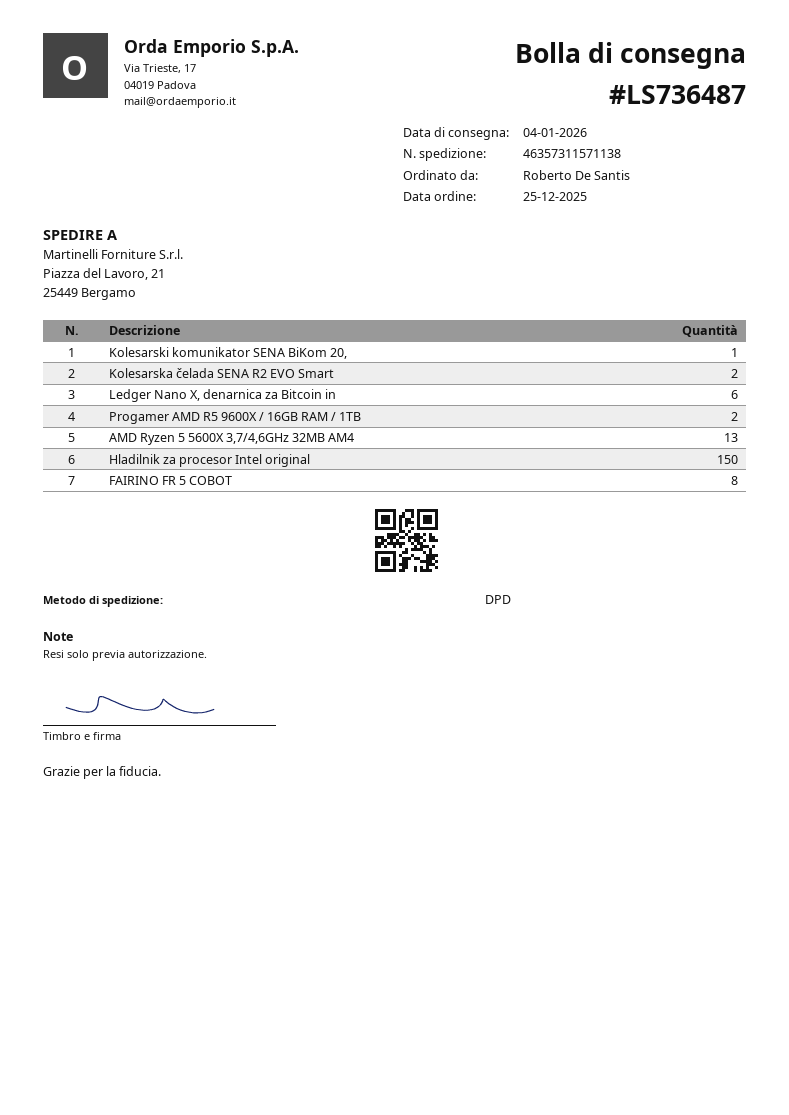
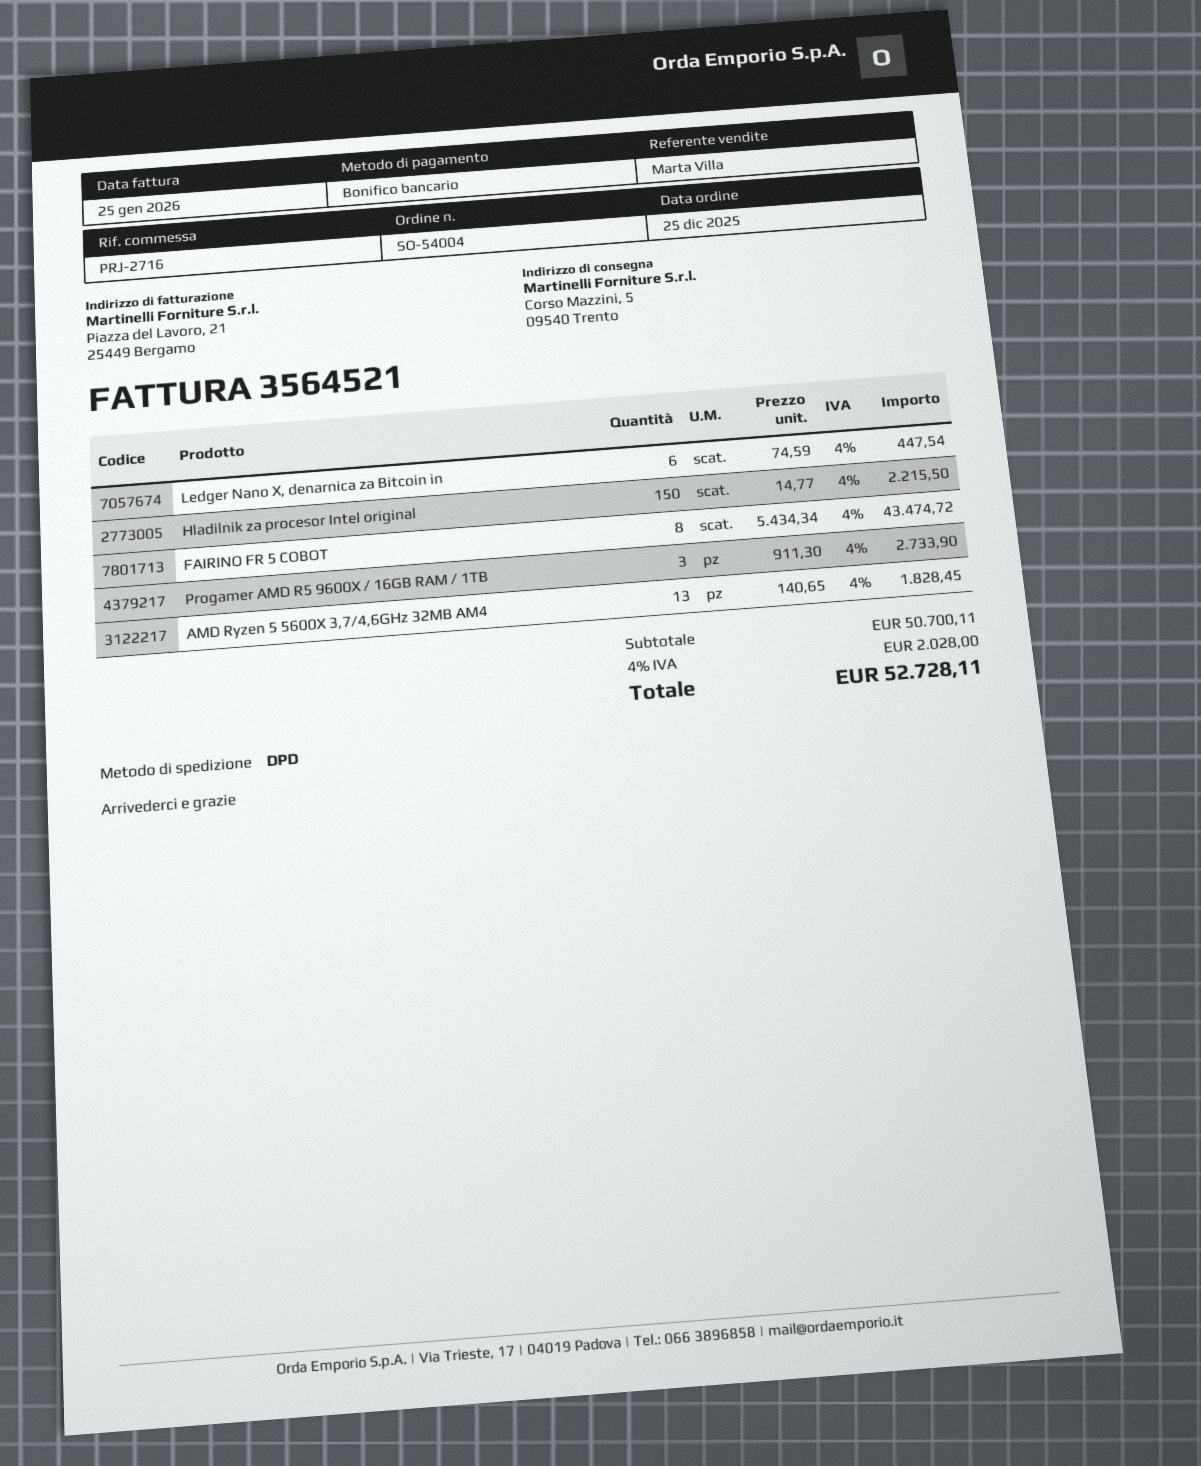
ship to: Piazza del Lavoro, 21, 25449 Bergamo -> Corso Mazzini, 5, 09540 Trento
Kolesarski komunikator SENA BiKom 20,: 1 -> none
Kolesarska čelada SENA R2 EVO Smart: 2 -> none
Progamer AMD R5 9600X / 16GB RAM / 1TB: 2 -> 3

